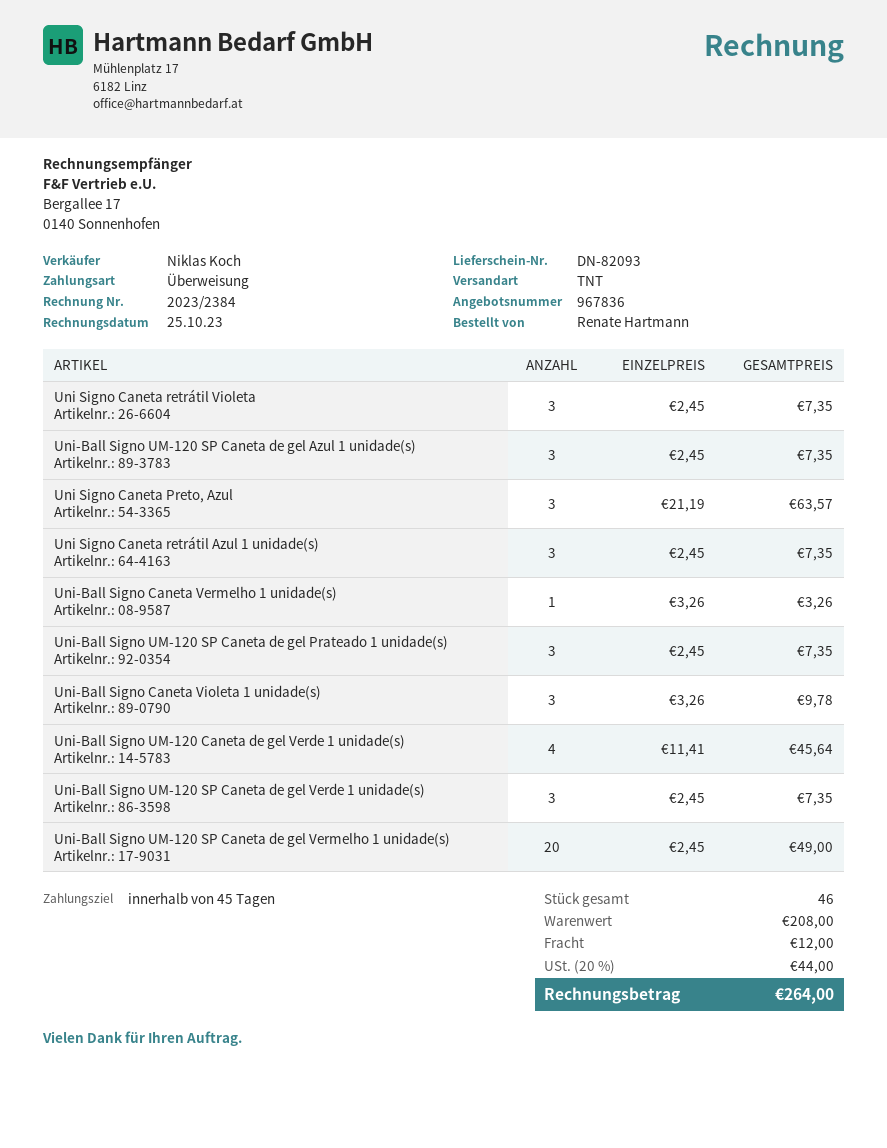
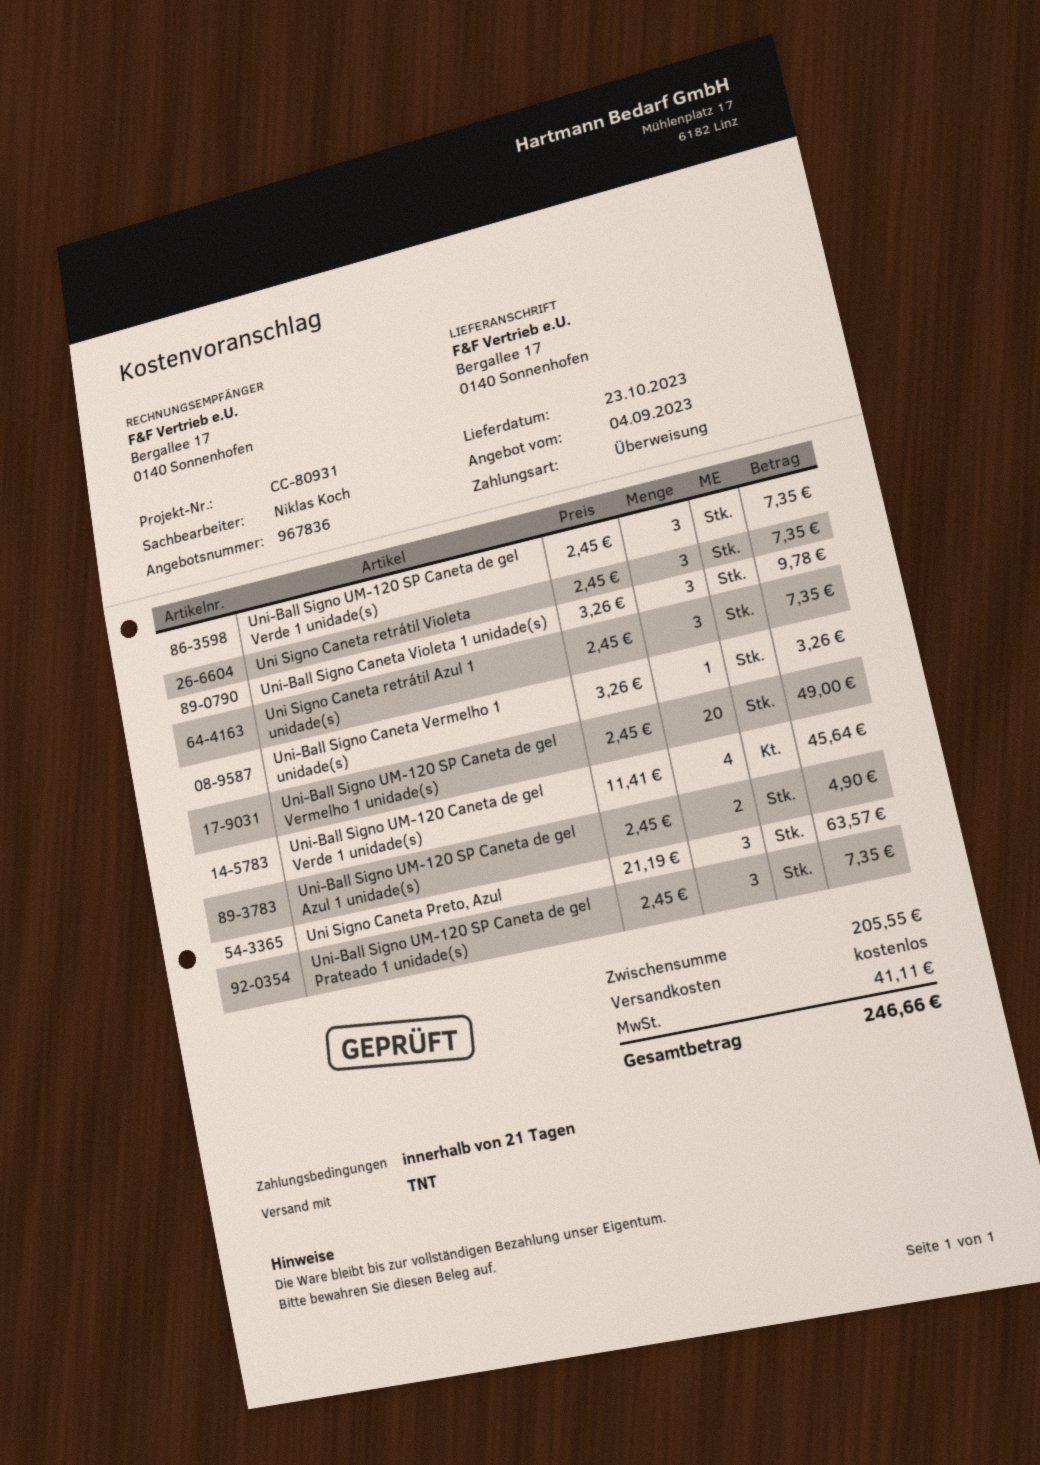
payment terms: 45 days -> 21 days
Uni-Ball Signo UM-120 SP Caneta de gel Azul 1 unidade(s): 3 x 2.45 = 7.35 -> 2 x 2.45 = 4.90
subtotal: 208.00 -> 205.55
shipping: 12.00 -> 0.00
tax: 44.00 -> 41.11
total: 264.00 -> 246.66

